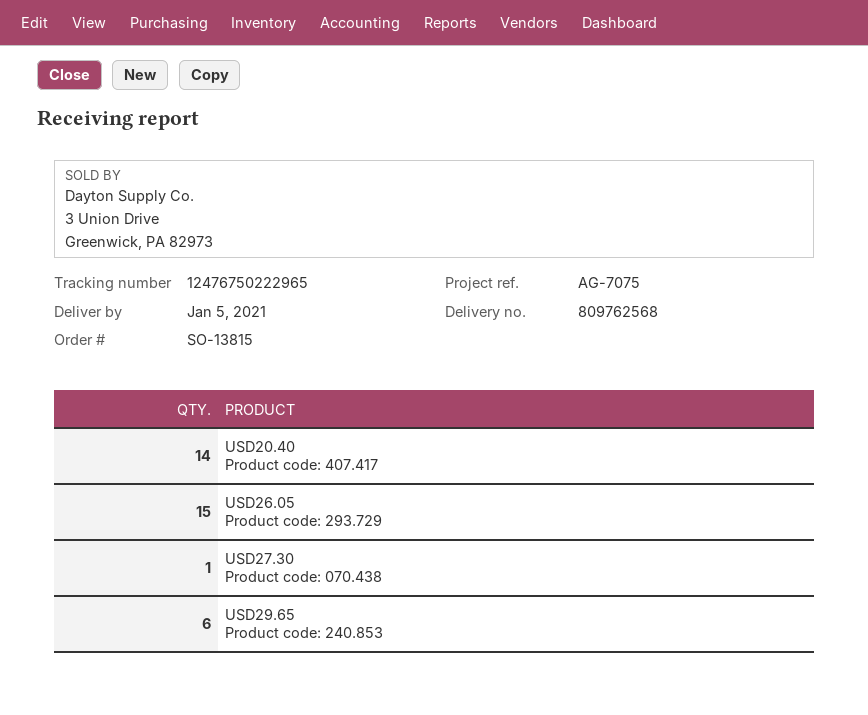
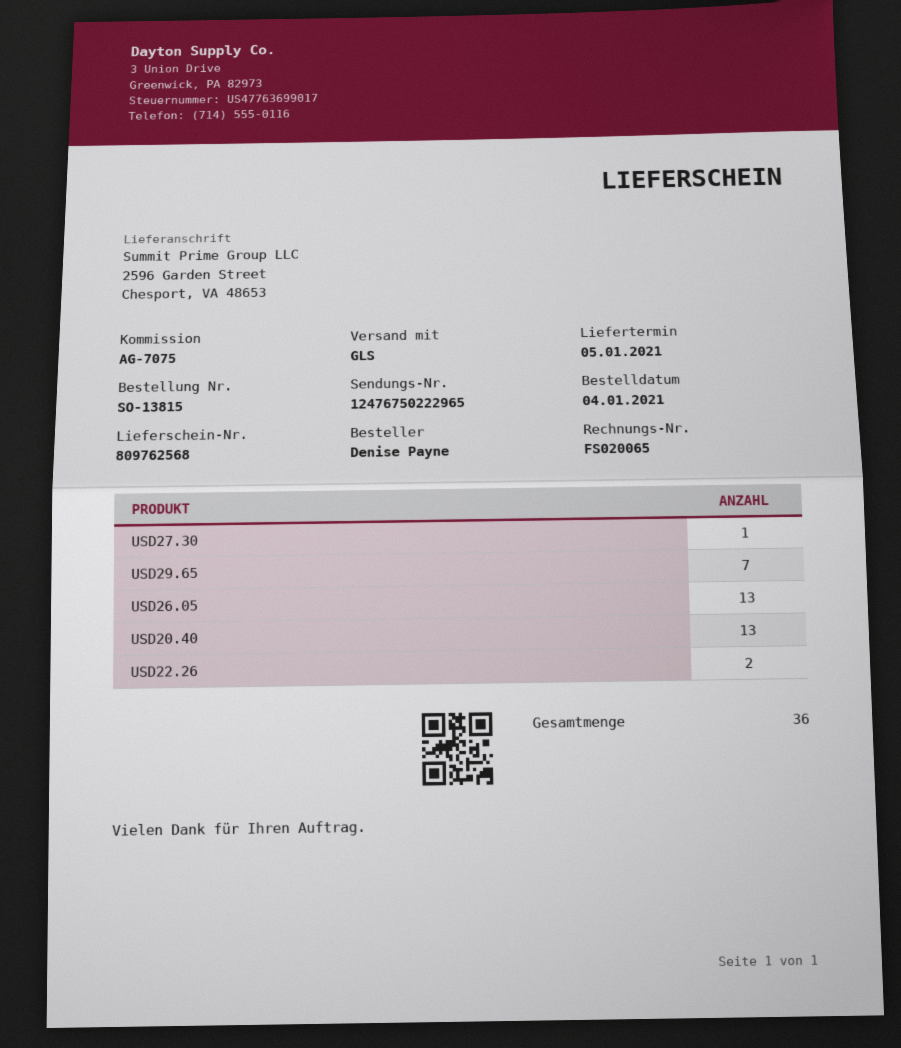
USD20.40: 14 -> 13
USD26.05: 15 -> 13
USD29.65: 6 -> 7
USD22.26: none -> 2

